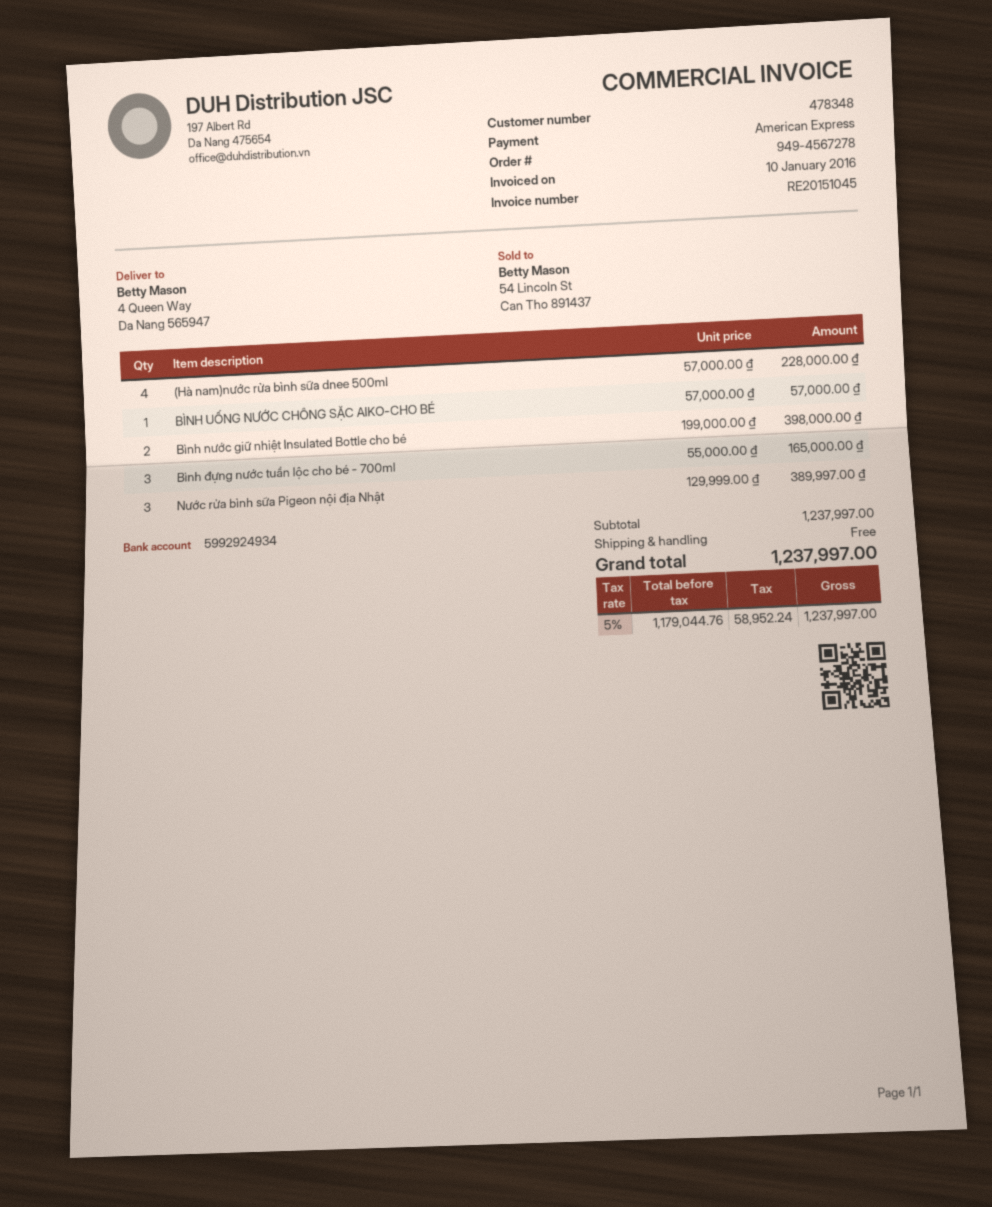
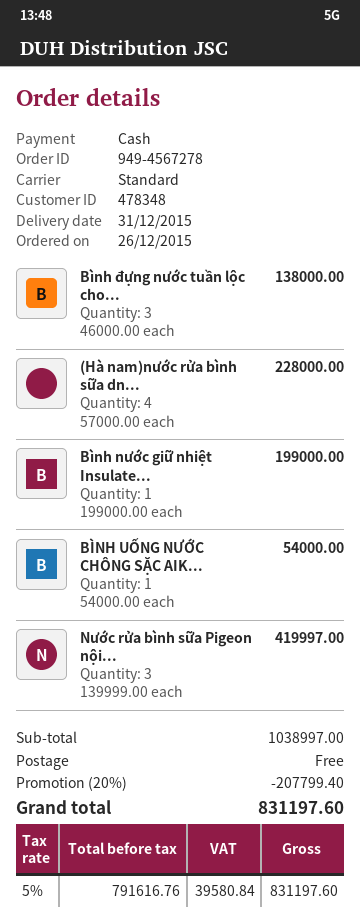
payment method: American Express -> cash
BÌNH UỐNG NƯỚC CHÔNG SẶC AIKO-CHO BÉ: 1 x 57000.00 = 57000.00 -> 1 x 54000.00 = 54000.00
Bình nước giữ nhiệt Insulated Bottle cho bé: 2 x 199000.00 = 398000.00 -> 1 x 199000.00 = 199000.00
Bình đựng nước tuần lộc cho bé - 700ml: 3 x 55000.00 = 165000.00 -> 3 x 46000.00 = 138000.00
Nước rửa bình sữa Pigeon nội địa Nhật: 3 x 129999.00 = 389997.00 -> 3 x 139999.00 = 419997.00
subtotal: 1237997.00 -> 1038997.00
discount: none -> 20% = 207799.40
net: 1179044.76 -> 791616.76
tax: 5% = 58952.24 -> 5% = 39580.84
total: 1237997.00 -> 831197.60

